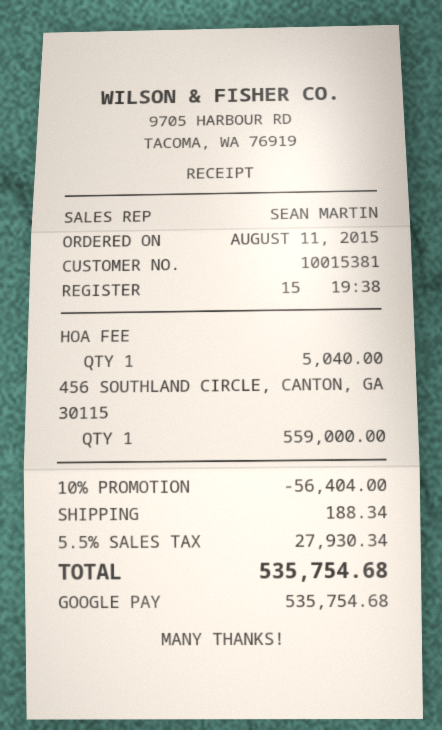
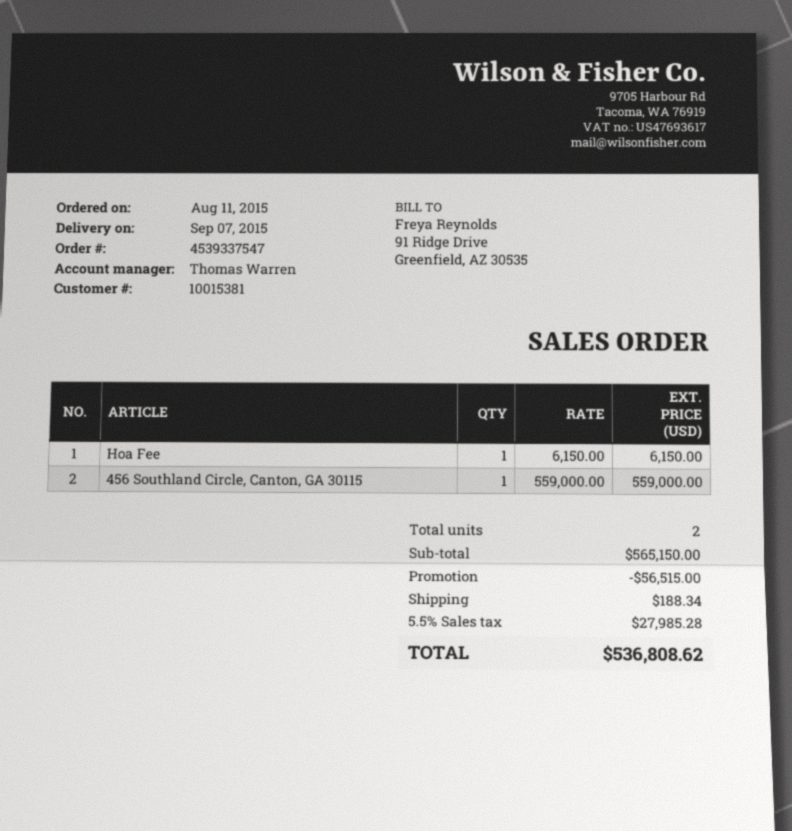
sales rep: SEAN MARTIN -> Thomas Warren
HOA FEE: 1 for 5040.00 -> 1 for 6150.00
discount: 56404.00 -> 56515.00
tax: 5.5% = 27930.34 -> 5.5% = 27985.28
total: 535754.68 -> 536808.62

